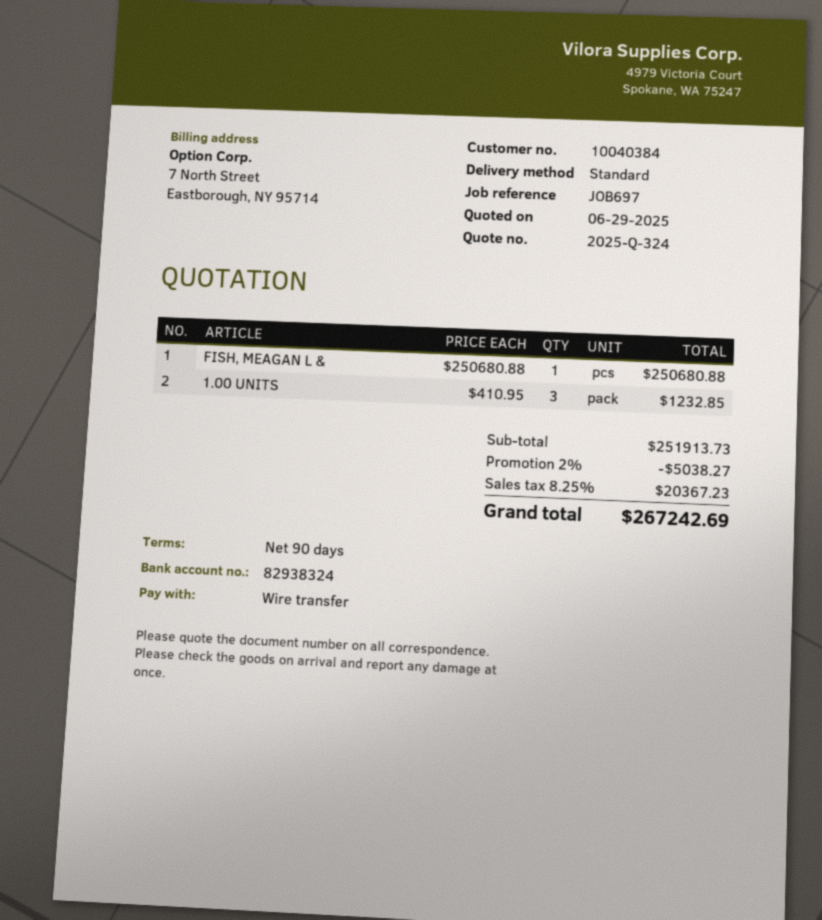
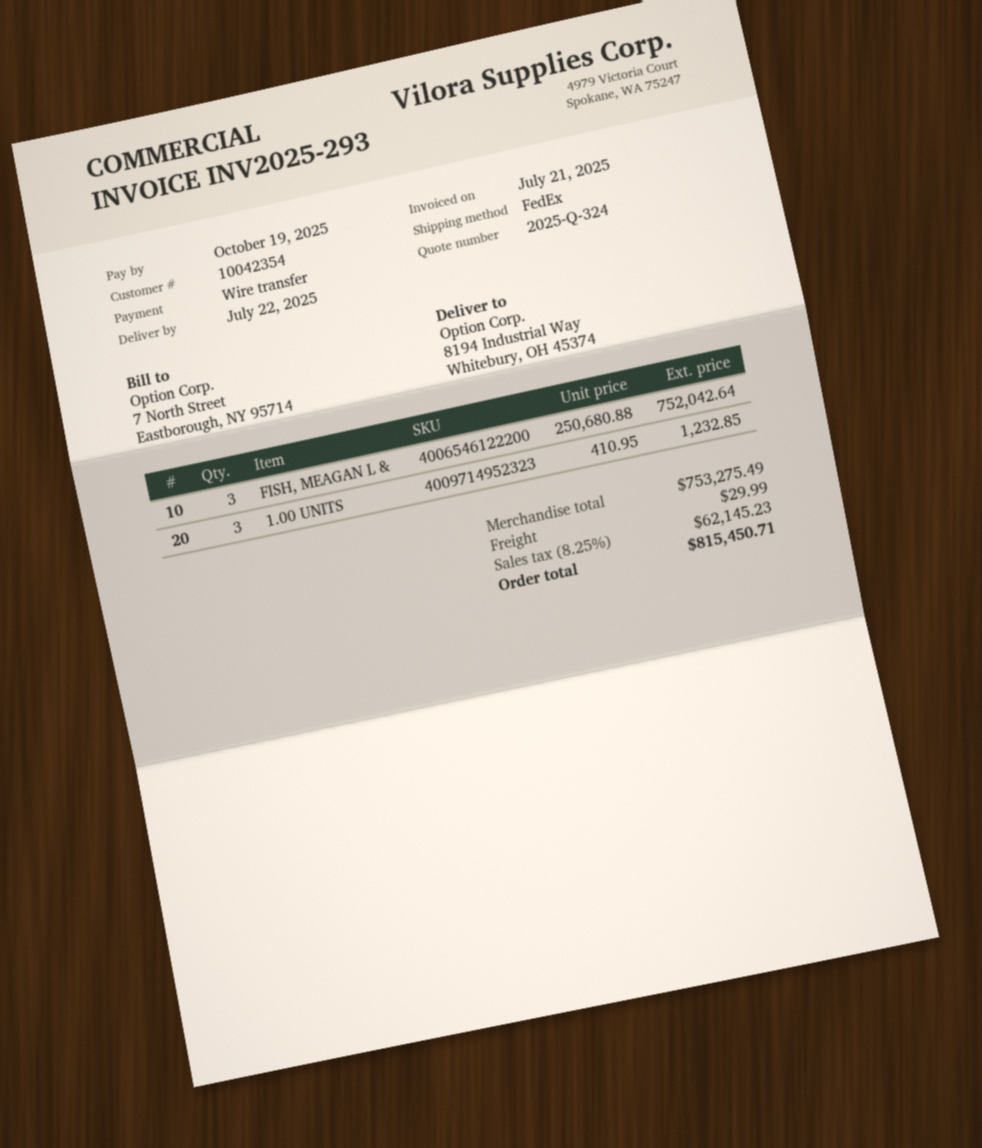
customer number: 10040384 -> 10042354
shipping method: standard -> FedEx
FISH, MEAGAN L &: 1 x 250680.88 = 250680.88 -> 3 x 250680.88 = 752042.64
subtotal: 251913.73 -> 753275.49
discount: 2% = 5038.27 -> none
shipping: none -> 29.99
tax: 8.25% = 20367.23 -> 8.25% = 62145.23
total: 267242.69 -> 815450.71

